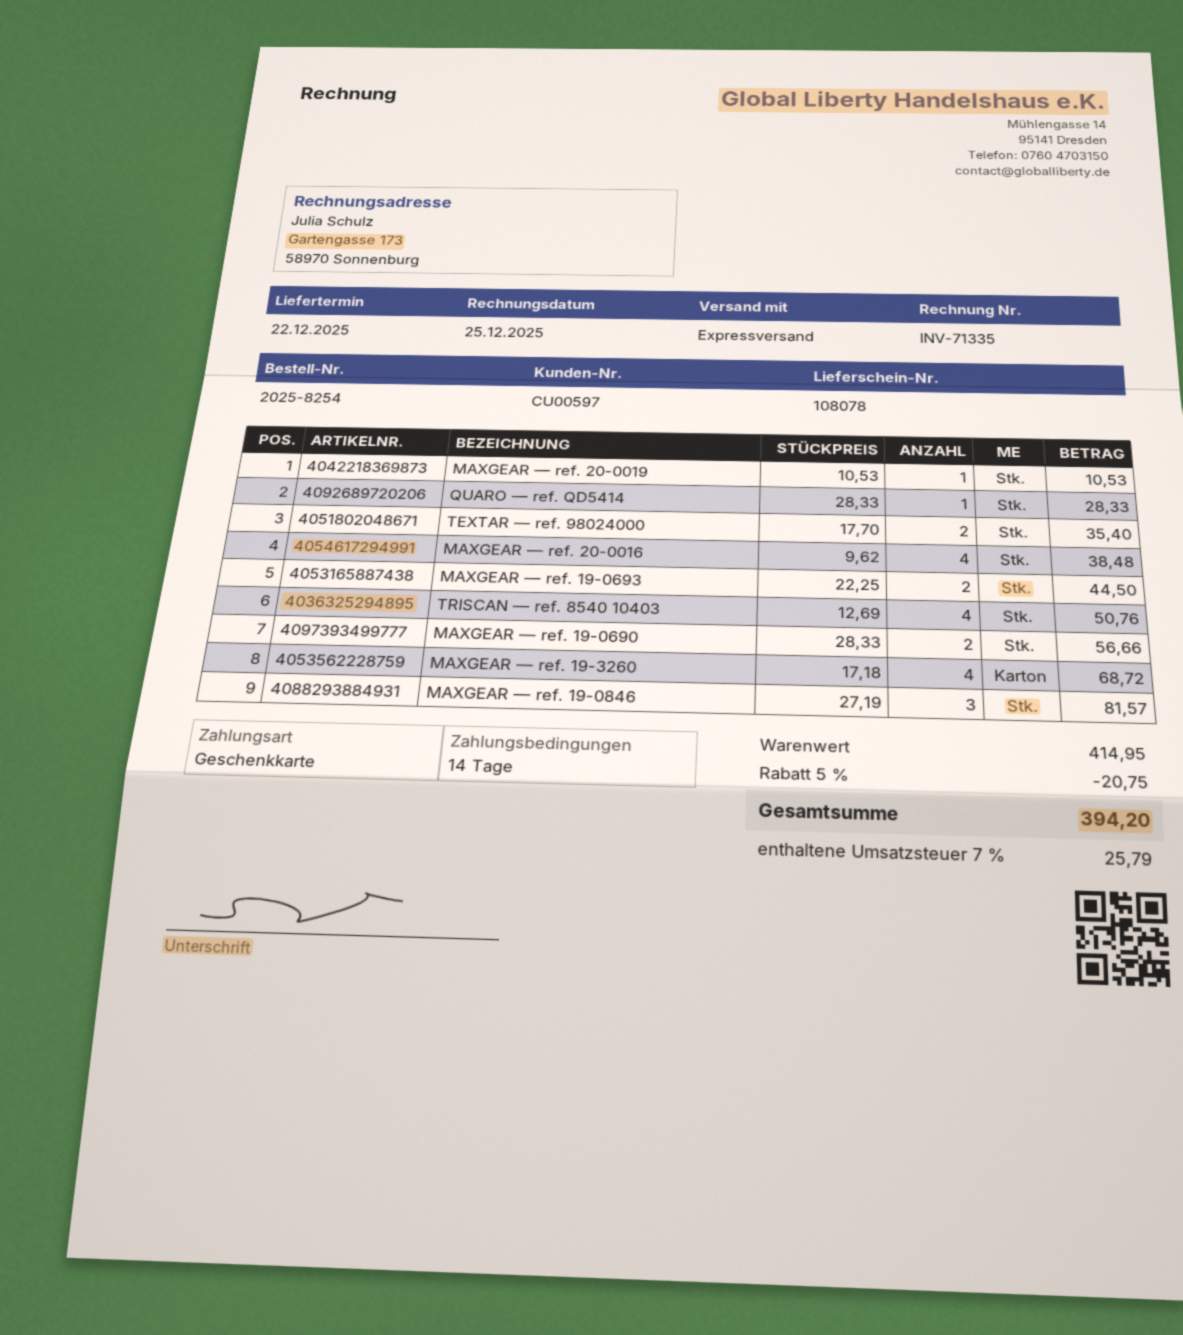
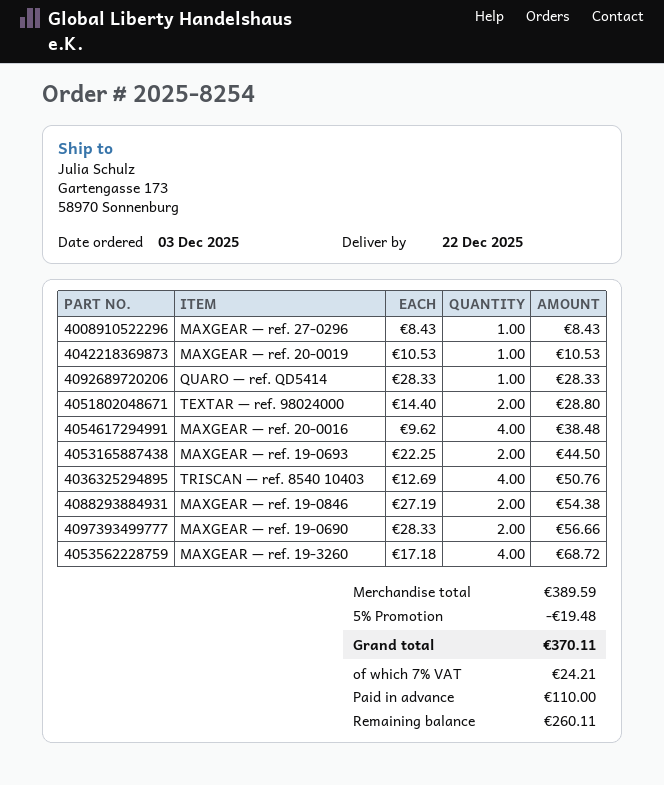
TEXTAR — ref. 98024000: 2 x 17.70 = 35.40 -> 2 x 14.40 = 28.80
MAXGEAR — ref. 19-0846: 3 x 27.19 = 81.57 -> 2 x 27.19 = 54.38
MAXGEAR — ref. 27-0296: none -> 1 x 8.43 = 8.43
subtotal: 414.95 -> 389.59
discount: 5% = 20.75 -> 5% = 19.48
tax: 7% = 25.79 -> 7% = 24.21
total: 394.20 -> 370.11

